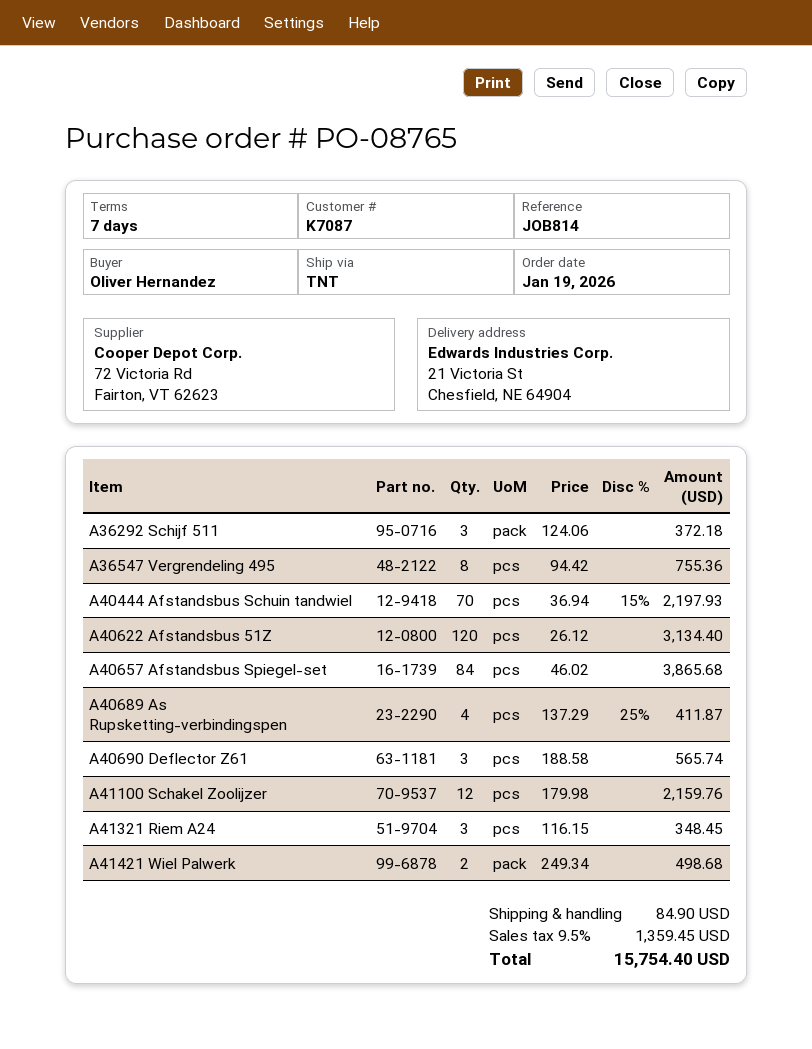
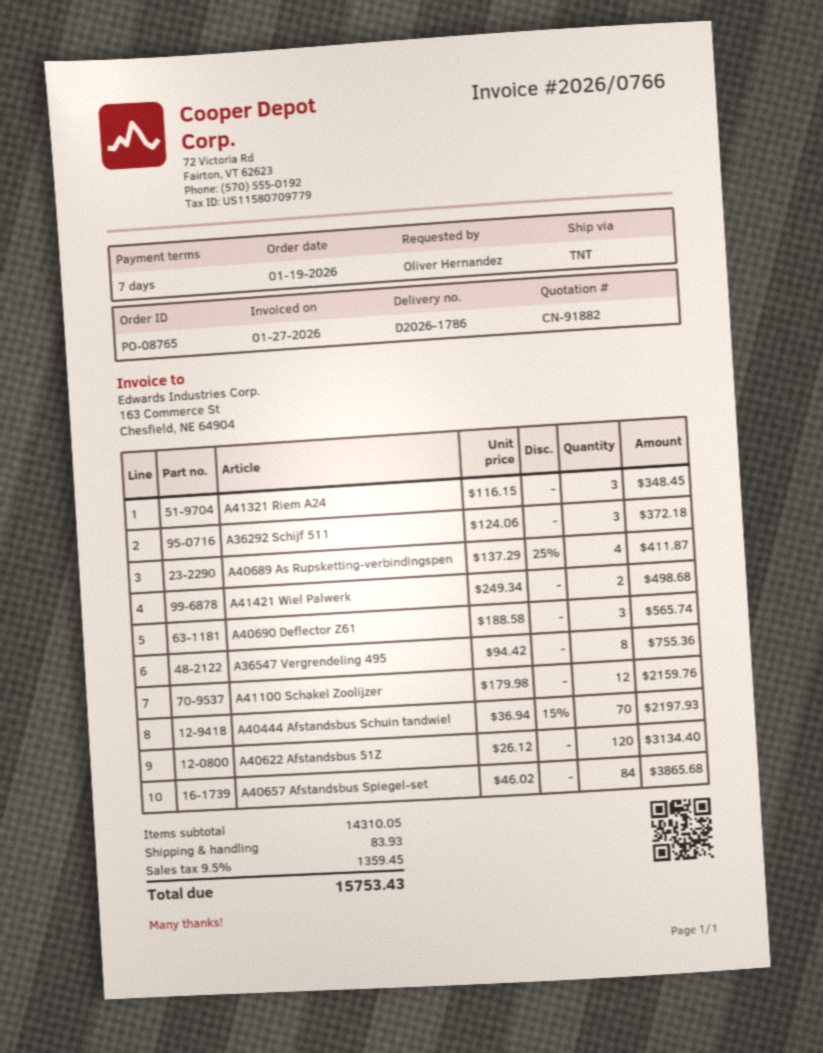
shipping: 84.90 -> 83.93
total: 15754.40 -> 15753.43

